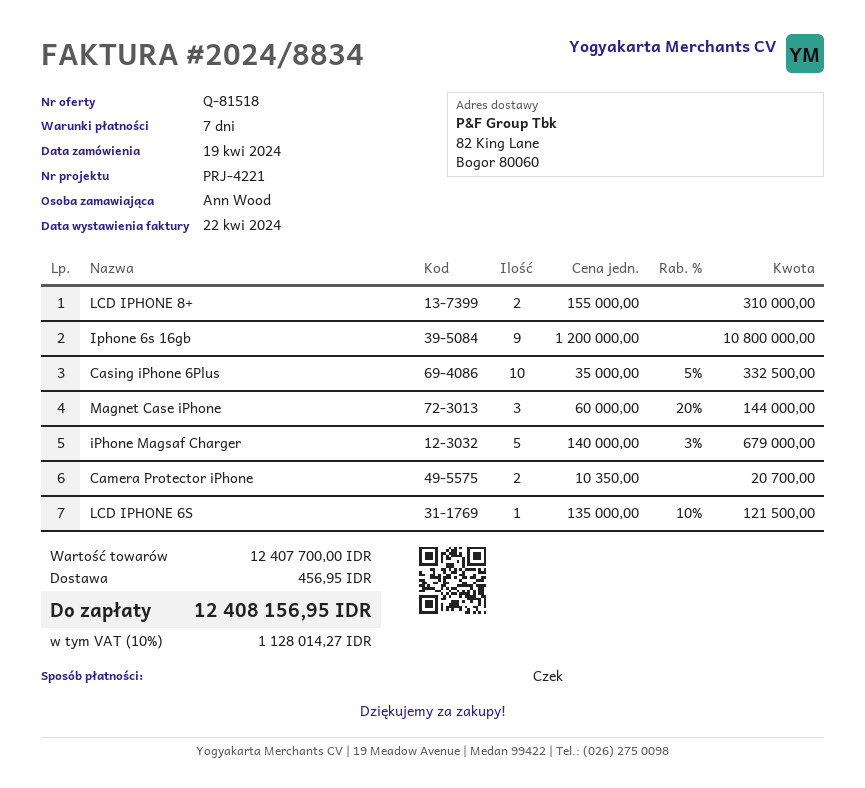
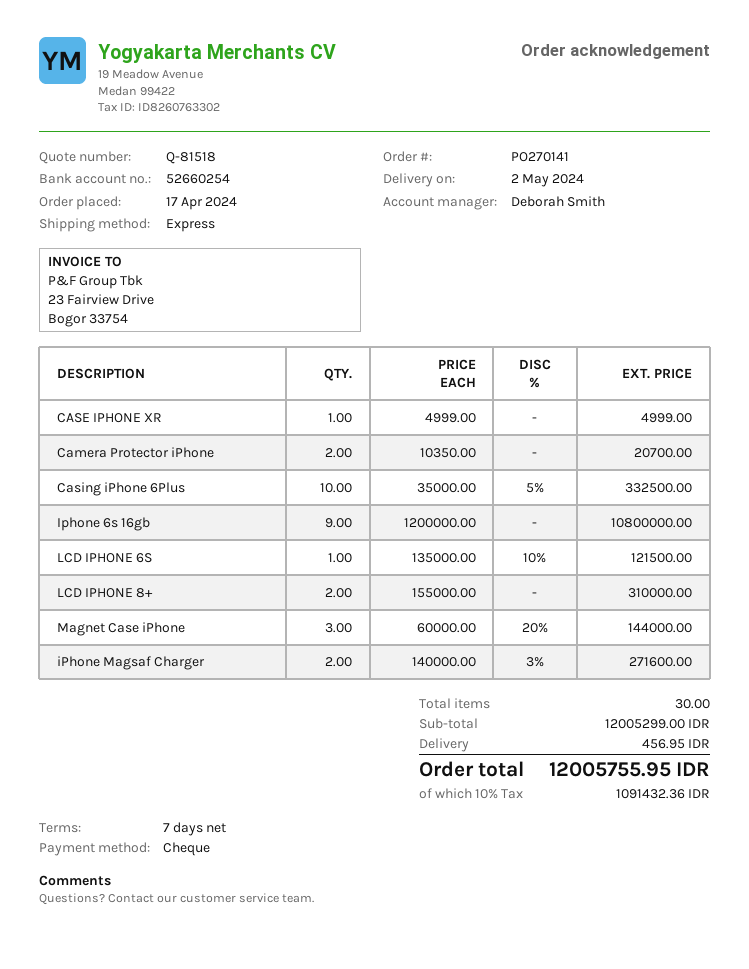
order date: 2024-04-19 -> 2024-04-17
iPhone Magsaf Charger: 5 x 140000.00 - 3% = 679000.00 -> 2 x 140000.00 - 3% = 271600.00
CASE IPHONE XR: none -> 1 x 4999.00 = 4999.00
subtotal: 12407700.00 -> 12005299.00
tax: 10% = 1128014.27 -> 10% = 1091432.36
total: 12408156.95 -> 12005755.95

